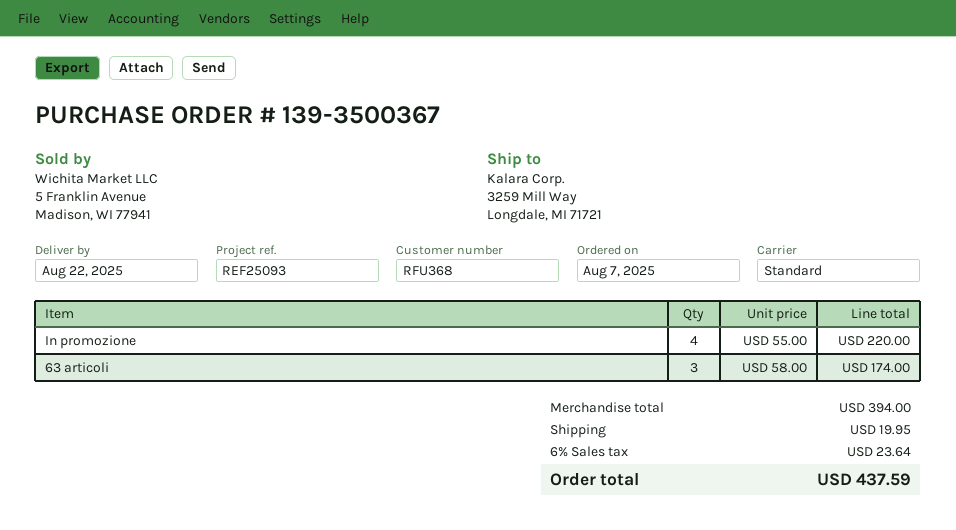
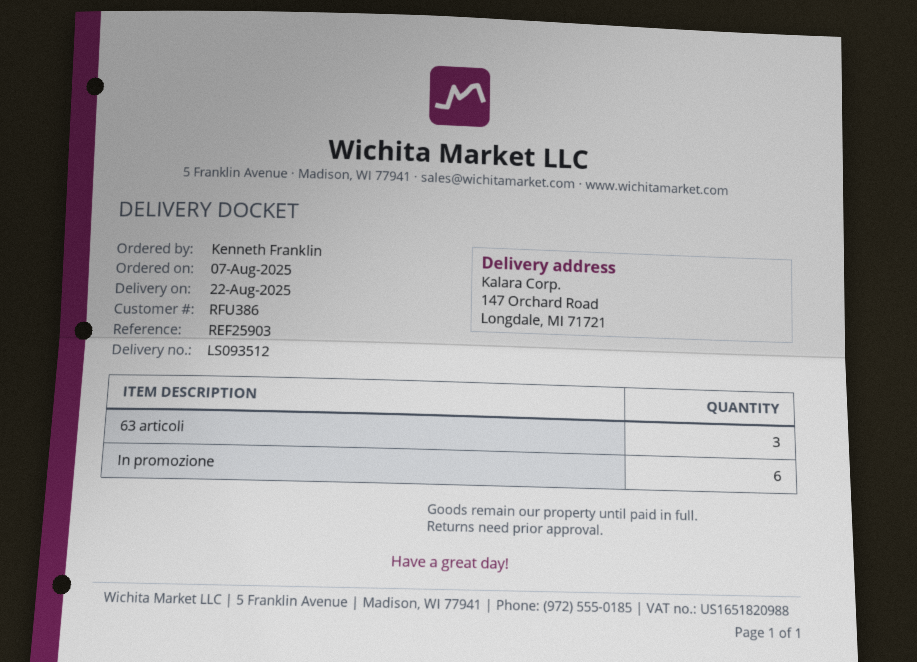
customer number: RFU368 -> RFU386
reference: REF25093 -> REF25903
ship to: 3259 Mill Way, Longdale, MI 71721 -> 147 Orchard Road, Longdale, MI 71721
In promozione: 4 -> 6

